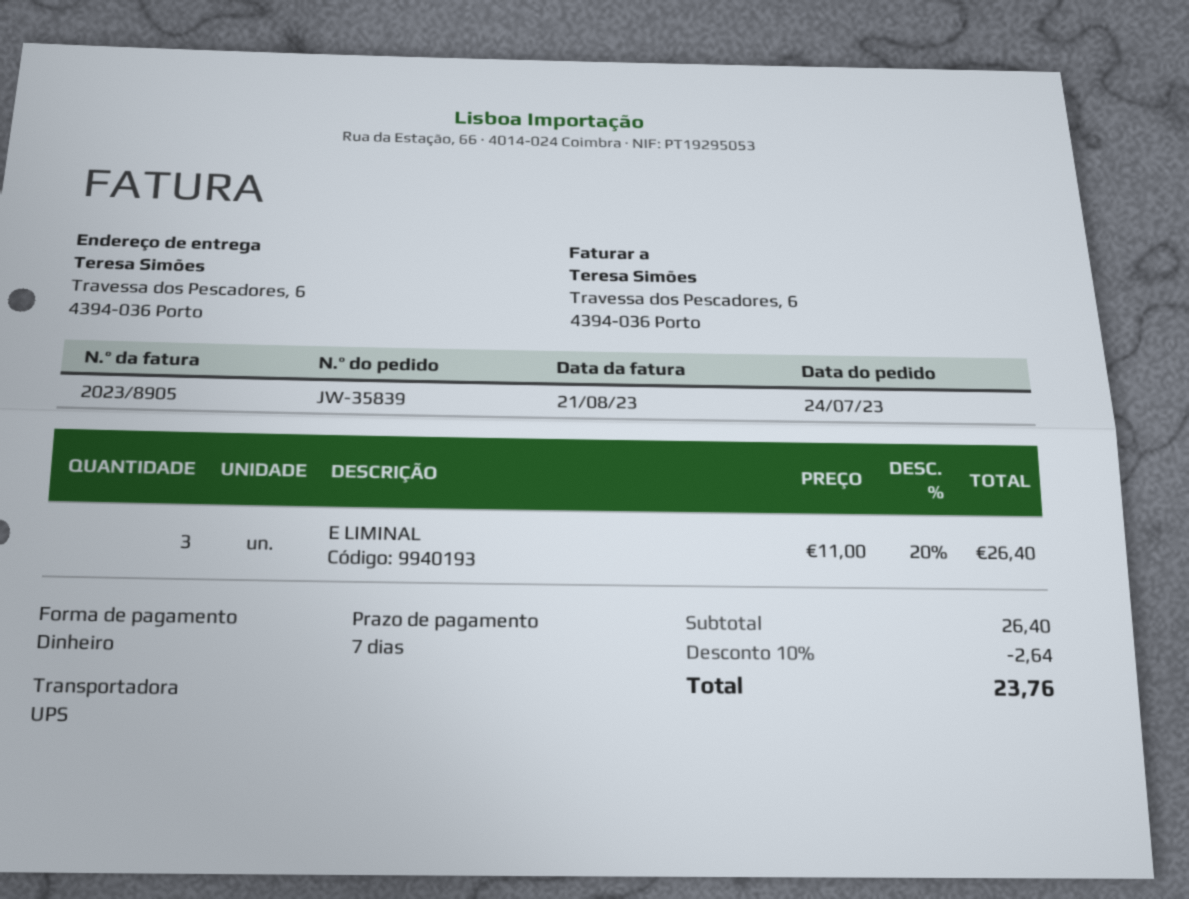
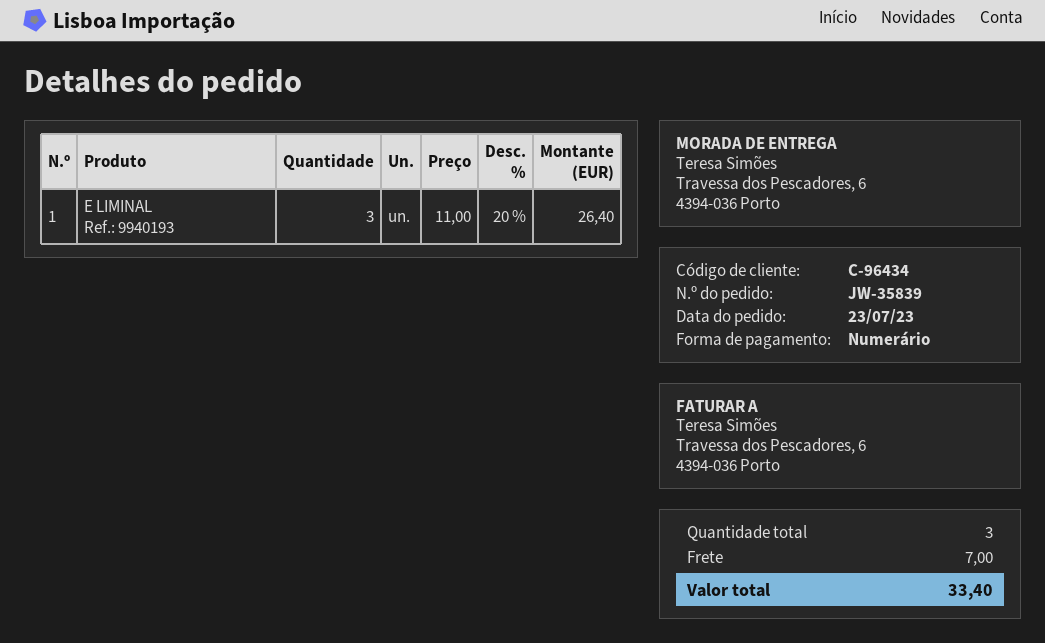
order date: 2023-07-24 -> 2023-07-23
discount: 10% = 2.64 -> none
shipping: none -> 7.00
total: 23.76 -> 33.40

